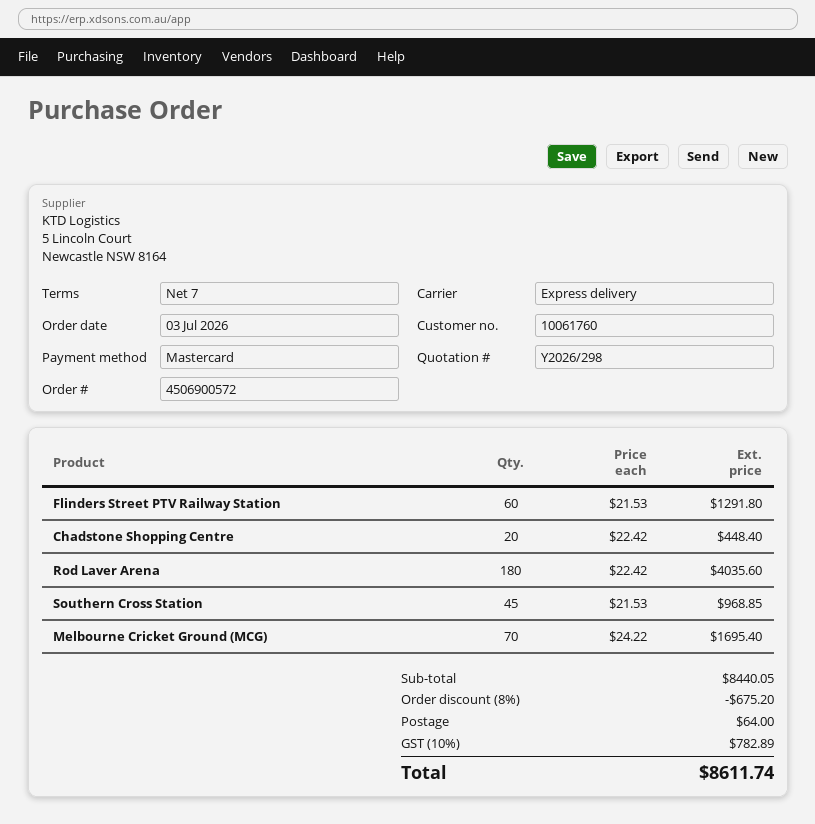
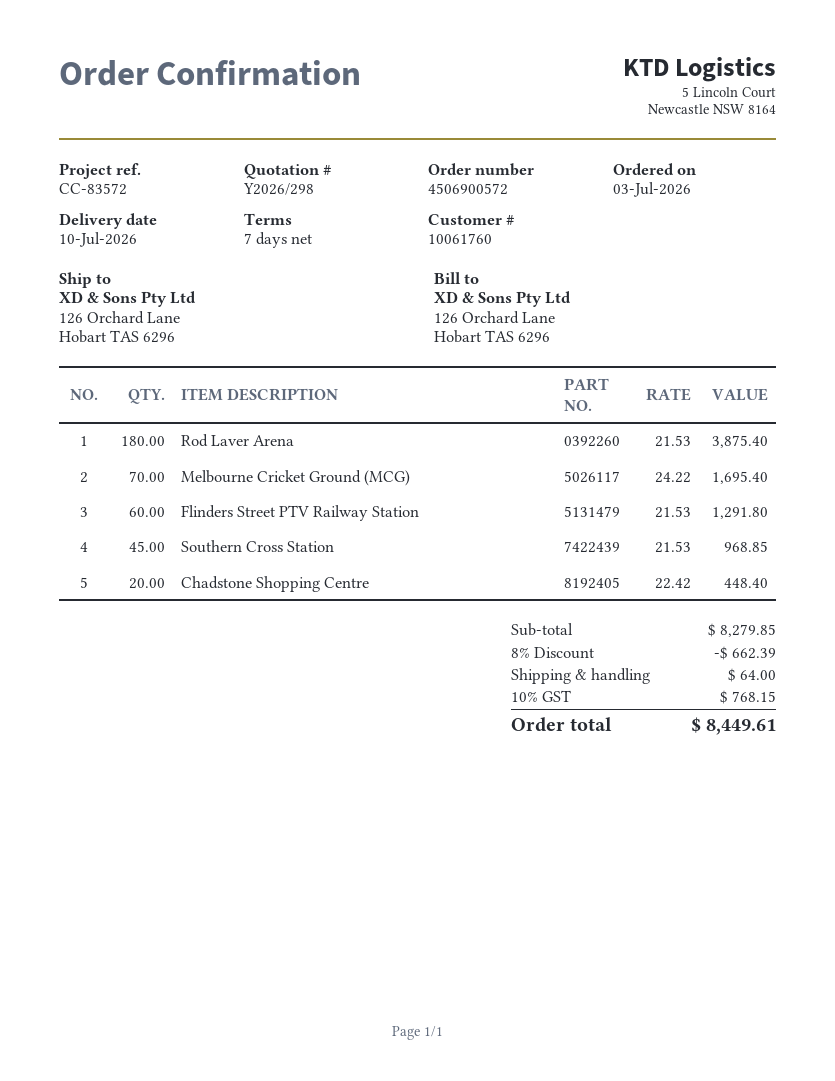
Rod Laver Arena: 180 x 22.42 = 4035.60 -> 180 x 21.53 = 3875.40
subtotal: 8440.05 -> 8279.85
discount: 8% = 675.20 -> 8% = 662.39
tax: 10% = 782.89 -> 10% = 768.15
total: 8611.74 -> 8449.61

